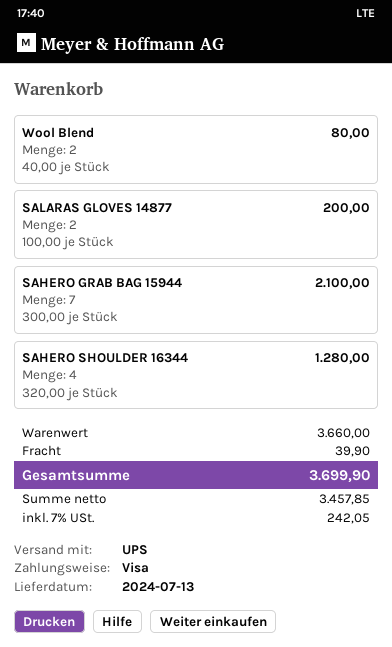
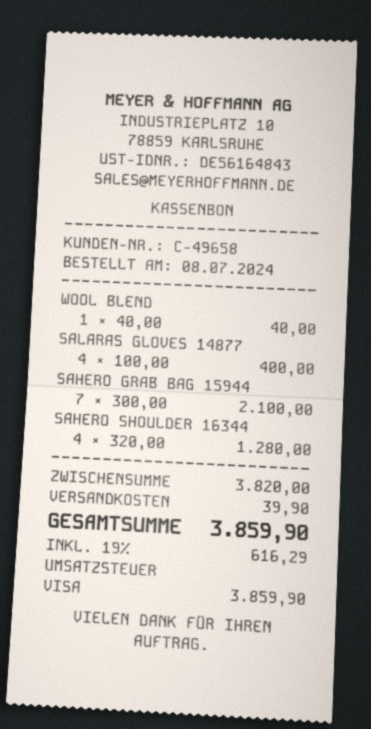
Wool Blend: 2 x 40.00 = 80.00 -> 1 x 40.00 = 40.00
SALARAS GLOVES 14877: 2 x 100.00 = 200.00 -> 4 x 100.00 = 400.00
subtotal: 3660.00 -> 3820.00
tax: 7% = 242.05 -> 19% = 616.29
total: 3699.90 -> 3859.90

